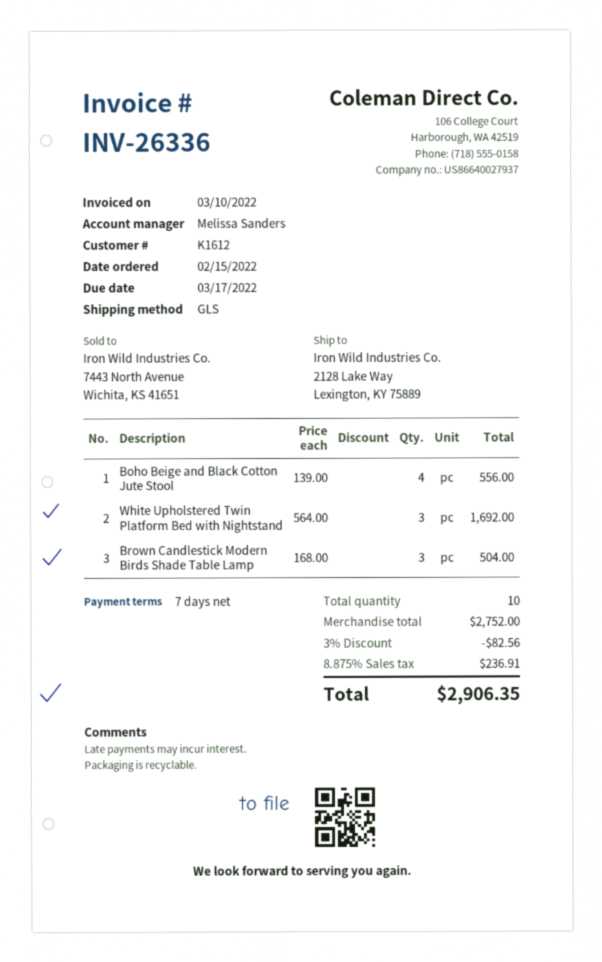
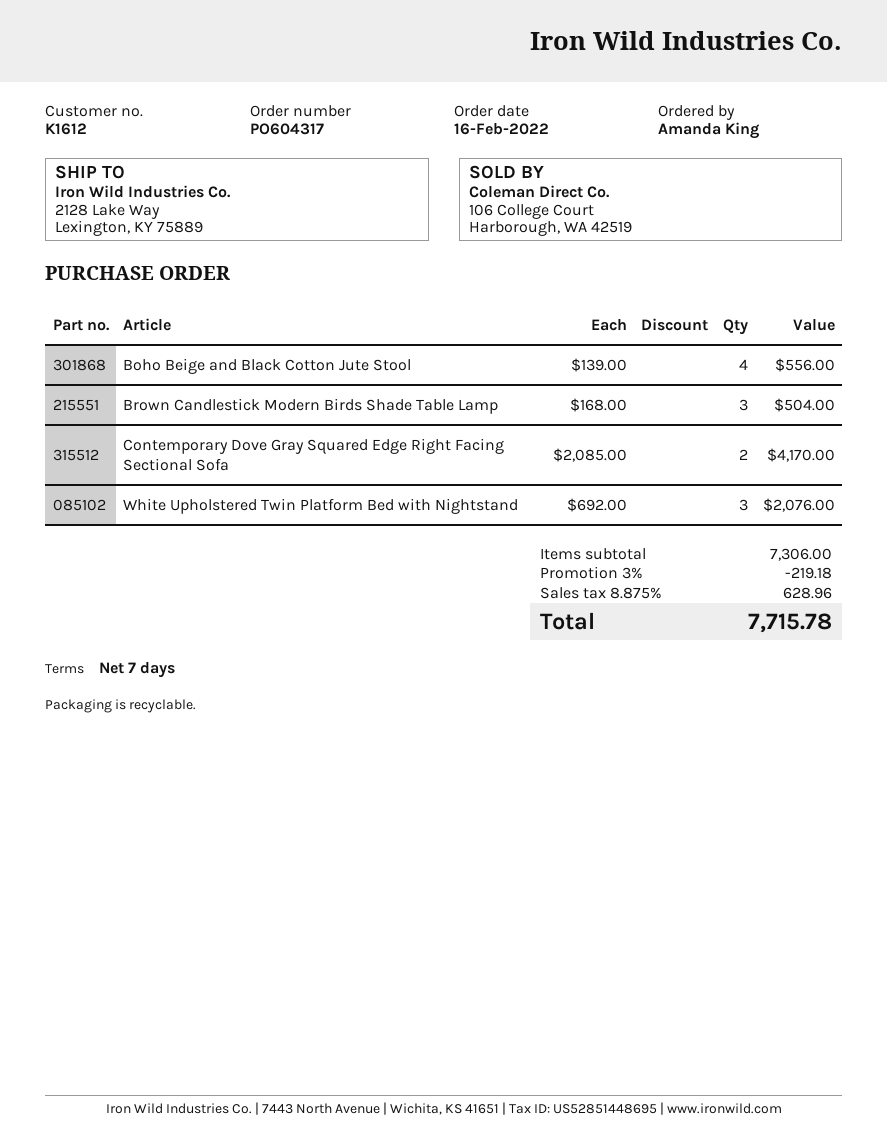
order date: 2022-02-15 -> 2022-02-16
White Upholstered Twin Platform Bed with Nightstand: 3 x 564.00 = 1692.00 -> 3 x 692.00 = 2076.00
Contemporary Dove Gray Squared Edge Right Facing Sectional Sofa: none -> 2 x 2085.00 = 4170.00
subtotal: 2752.00 -> 7306.00
discount: 3% = 82.56 -> 3% = 219.18
tax: 8.875% = 236.91 -> 8.875% = 628.96
total: 2906.35 -> 7715.78

